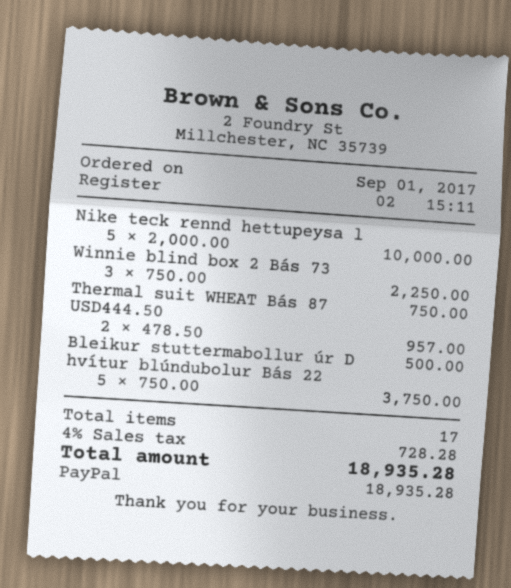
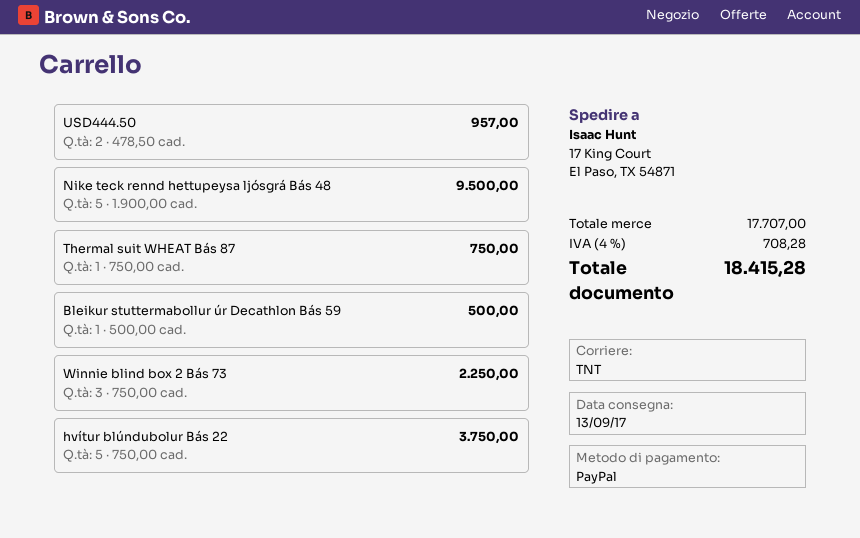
Nike teck rennd hettupeysa l: 5 x 2000.00 = 10000.00 -> 5 x 1900.00 = 9500.00
tax: 4% = 728.28 -> 4% = 708.28
total: 18935.28 -> 18415.28

